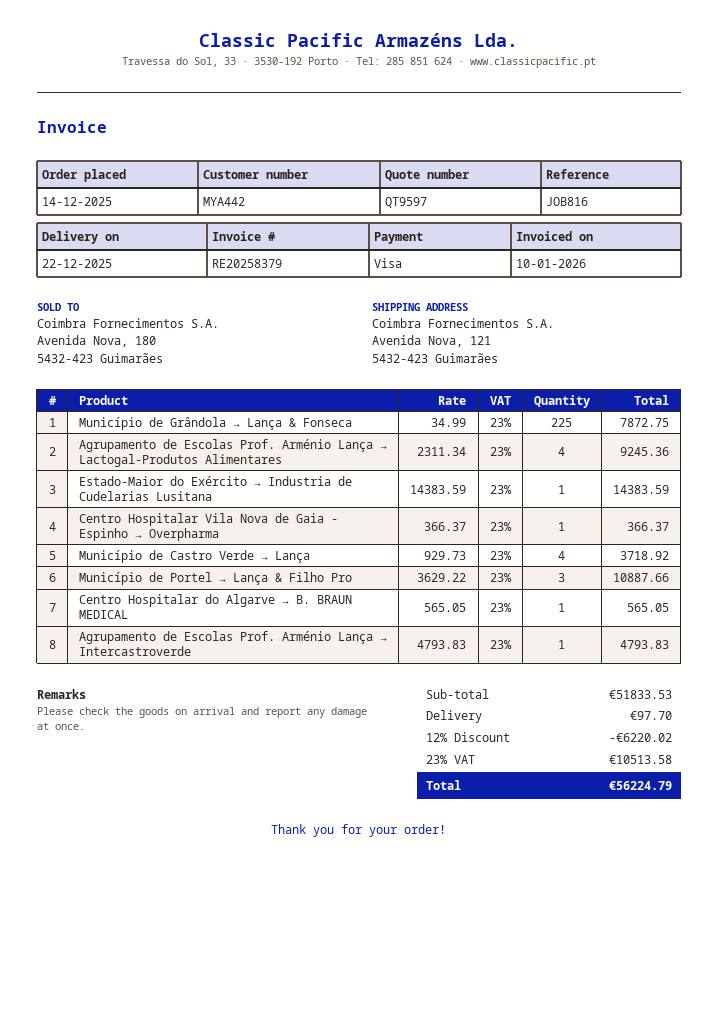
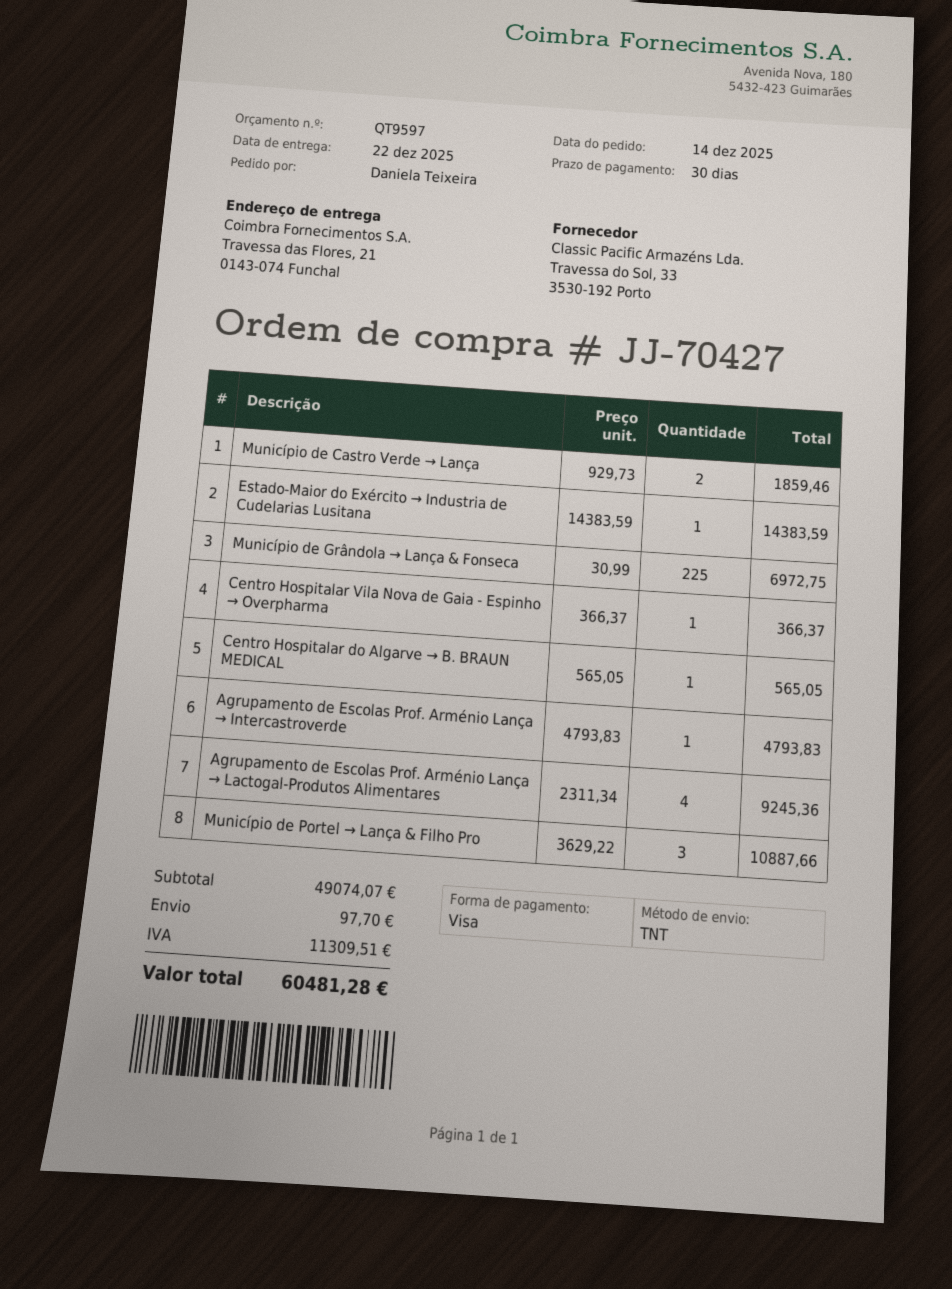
ship to: Avenida Nova, 121, 5432-423 Guimarães -> Travessa das Flores, 21, 0143-074 Funchal
Município de Grândola → Lança & Fonseca: 225 x 34.99 = 7872.75 -> 225 x 30.99 = 6972.75
Município de Castro Verde → Lança: 4 x 929.73 = 3718.92 -> 2 x 929.73 = 1859.46
subtotal: 51833.53 -> 49074.07
discount: 12% = 6220.02 -> none
tax: 10513.58 -> 11309.51
total: 56224.79 -> 60481.28

